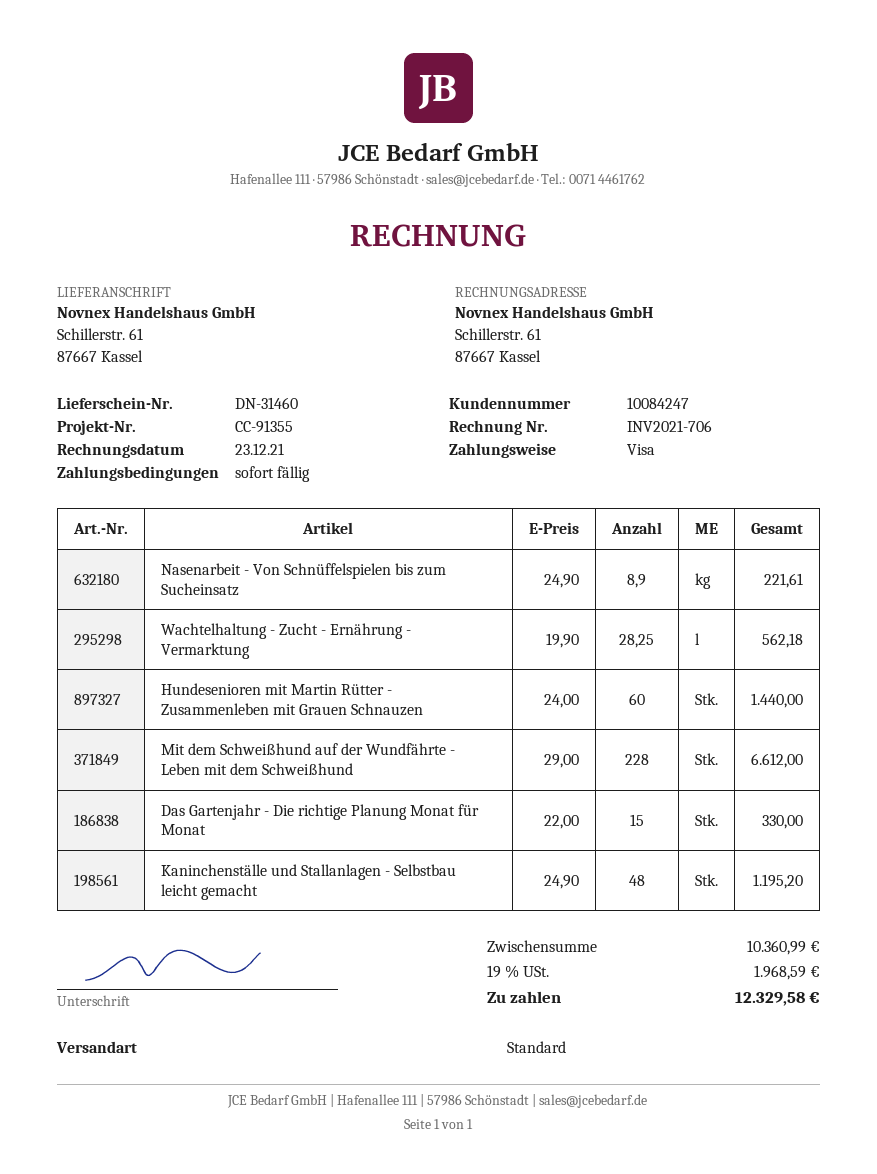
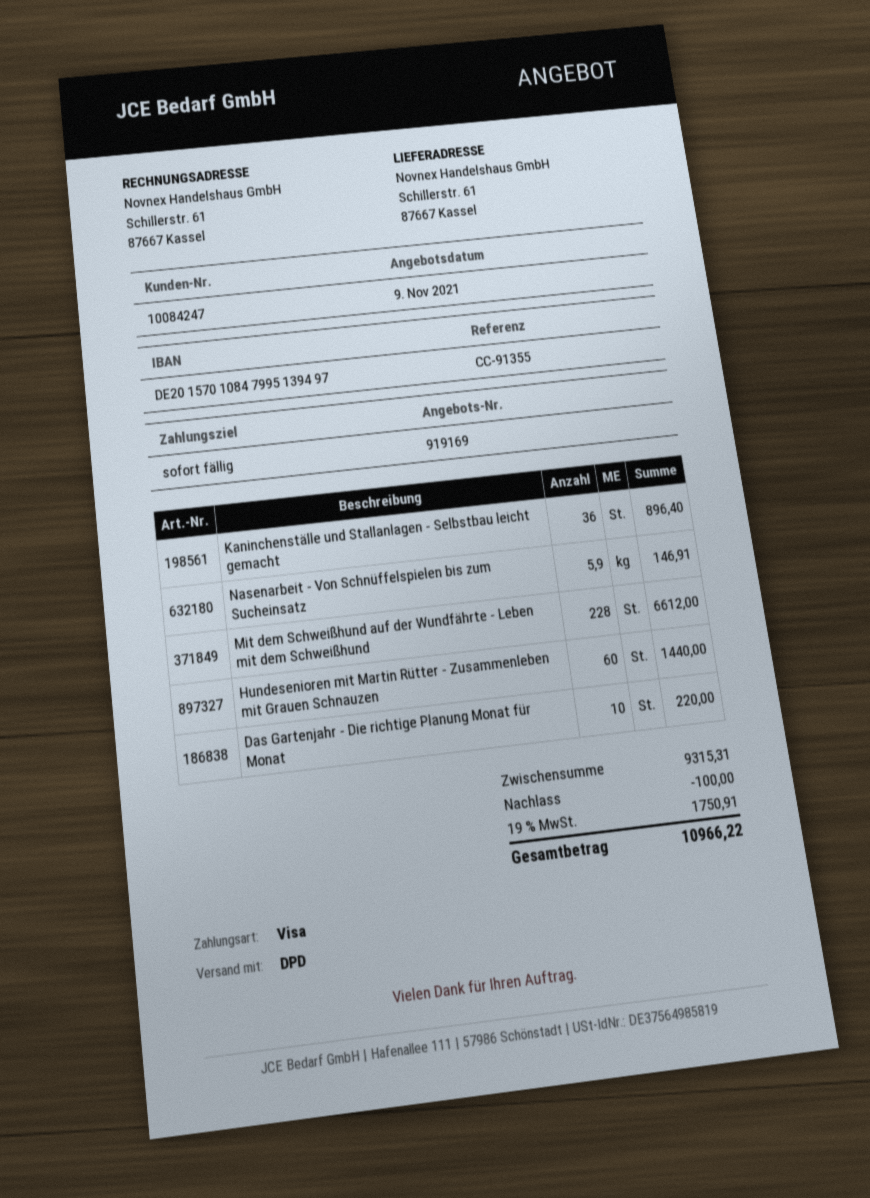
shipping method: standard -> DPD
Nasenarbeit - Von Schnüffelspielen bis zum Sucheinsatz: 8.9 for 221.61 -> 5.9 for 146.91
Wachtelhaltung - Zucht - Ernährung - Vermarktung: 28.25 for 562.18 -> none
Das Gartenjahr - Die richtige Planung Monat für Monat: 15 for 330.00 -> 10 for 220.00
Kaninchenställe und Stallanlagen - Selbstbau leicht gemacht: 48 for 1195.20 -> 36 for 896.40
subtotal: 10360.99 -> 9315.31
discount: none -> 100.00
tax: 19% = 1968.59 -> 19% = 1750.91
total: 12329.58 -> 10966.22

